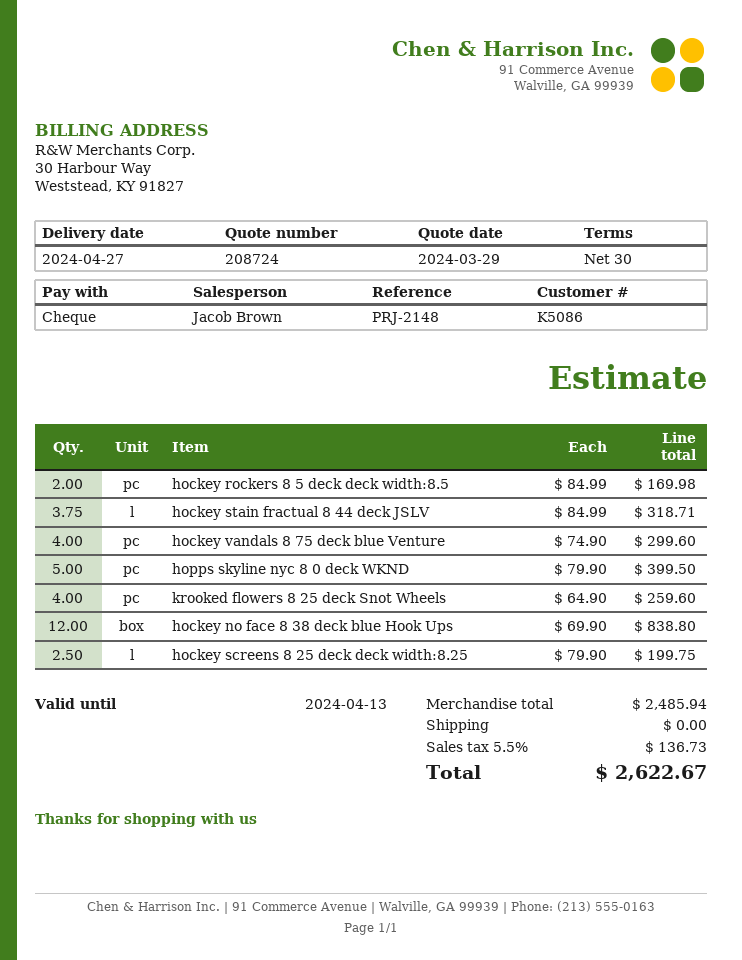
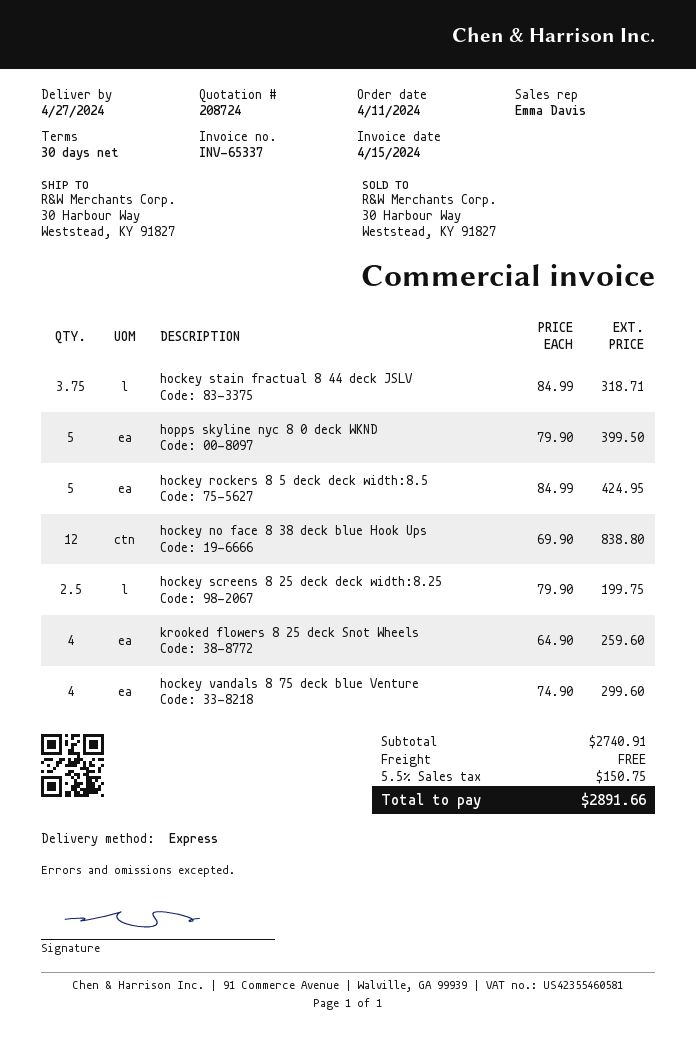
sales rep: Jacob Brown -> Emma Davis
hockey rockers 8 5 deck deck width:8.5: 2 x 84.99 = 169.98 -> 5 x 84.99 = 424.95
subtotal: 2485.94 -> 2740.91
tax: 5.5% = 136.73 -> 5.5% = 150.75
total: 2622.67 -> 2891.66

